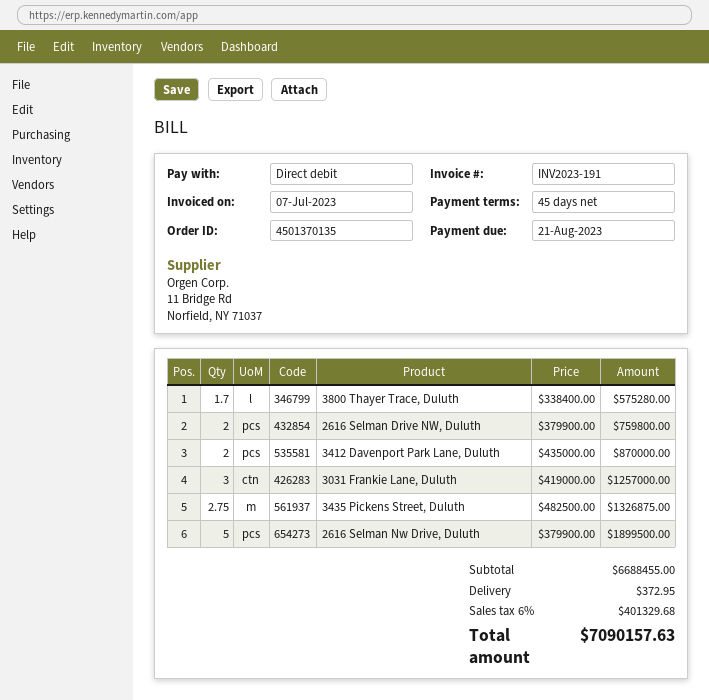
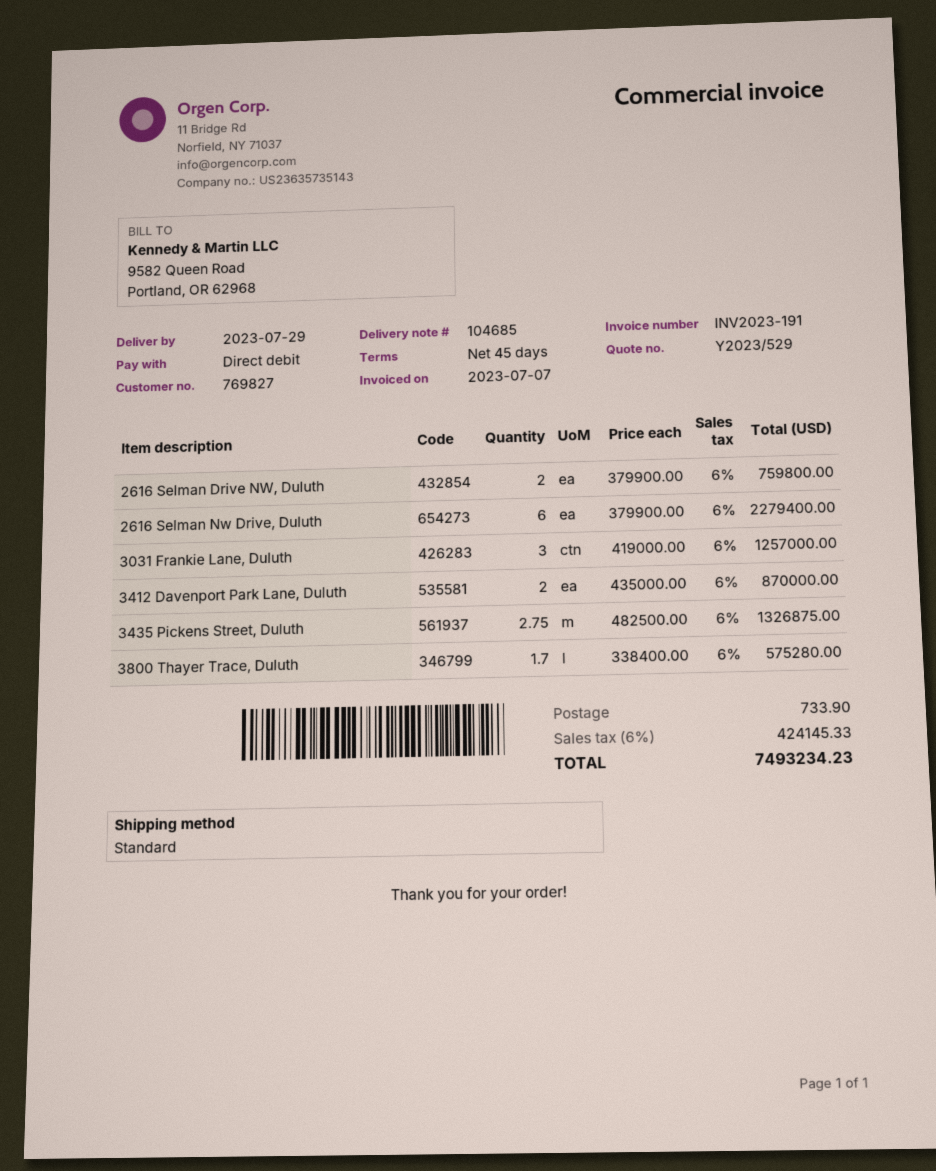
2616 Selman Nw Drive, Duluth: 5 x 379900.00 = 1899500.00 -> 6 x 379900.00 = 2279400.00
shipping: 372.95 -> 733.90
tax: 6% = 401329.68 -> 6% = 424145.33
total: 7090157.63 -> 7493234.23

